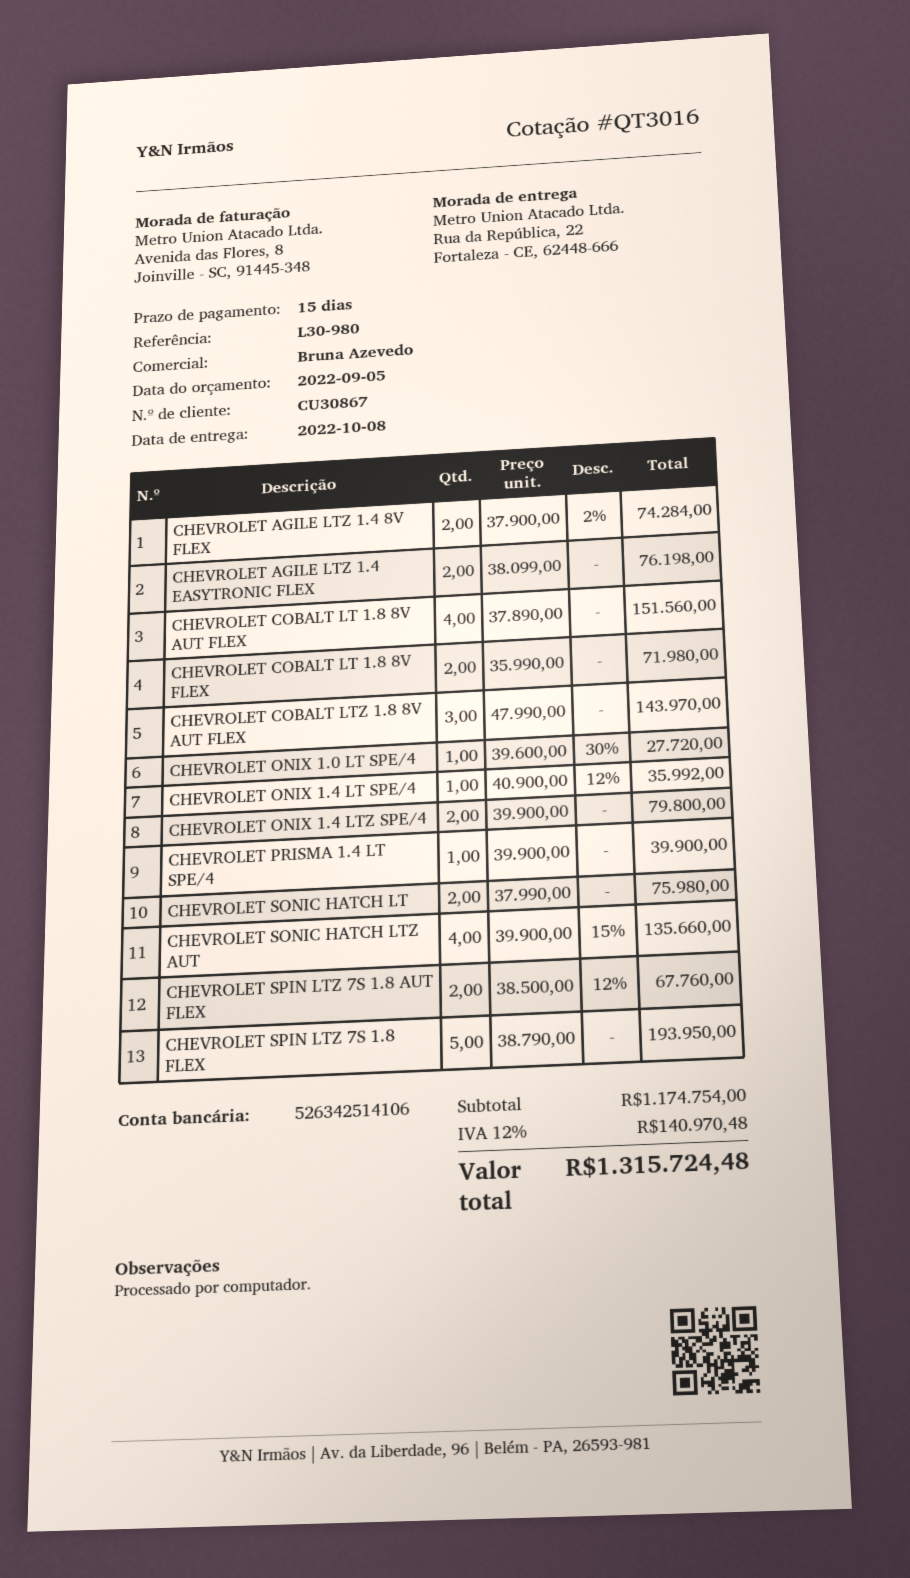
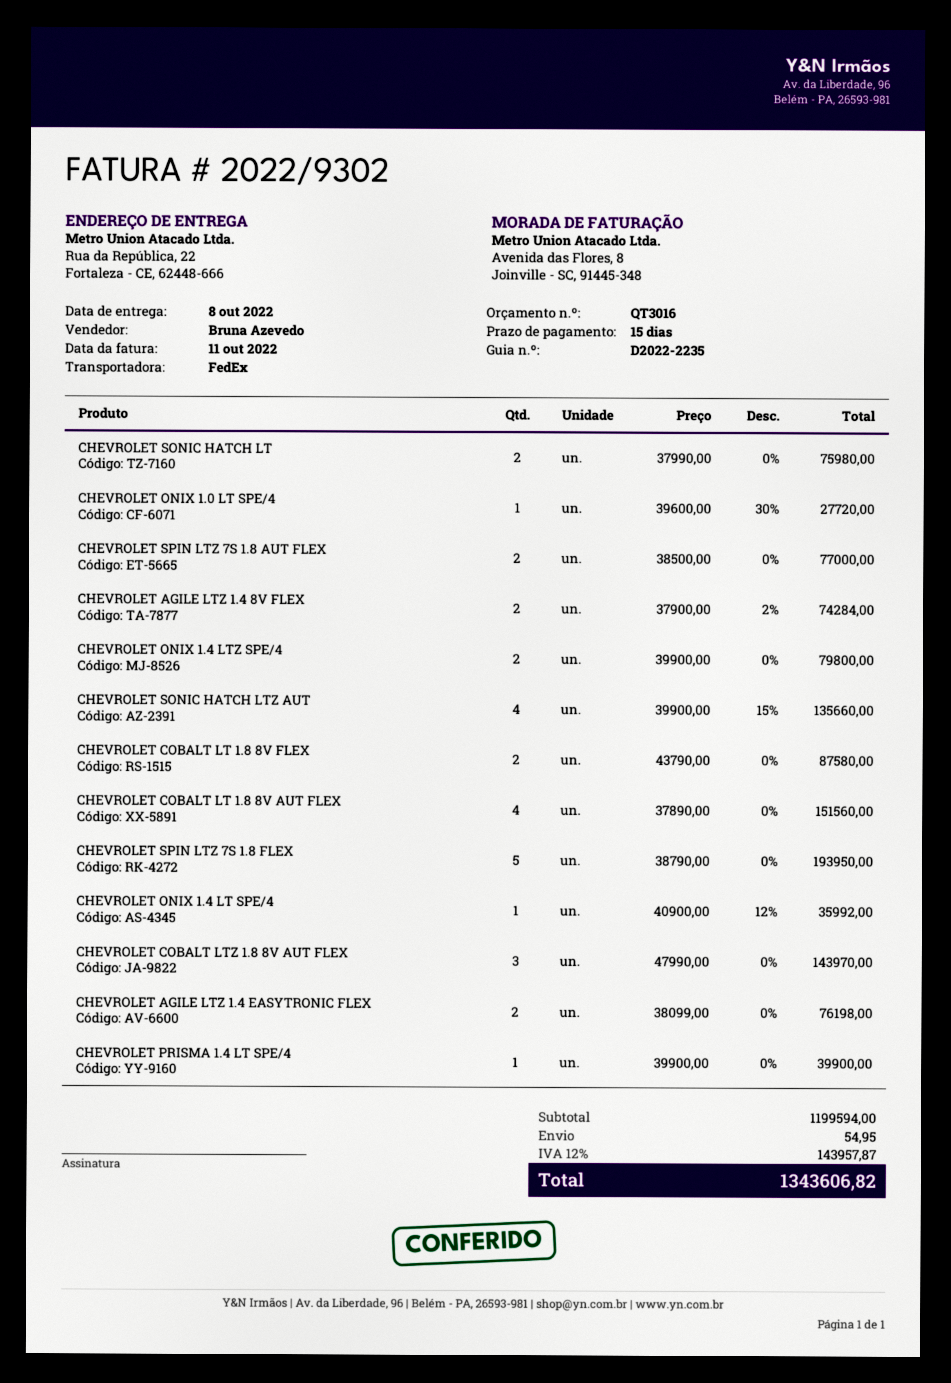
CHEVROLET COBALT LT 1.8 8V FLEX: 2 x 35990.00 = 71980.00 -> 2 x 43790.00 = 87580.00
CHEVROLET SPIN LTZ 7S 1.8 AUT FLEX: 2 x 38500.00 - 12% = 67760.00 -> 2 x 38500.00 = 77000.00
subtotal: 1174754.00 -> 1199594.00
shipping: none -> 54.95
tax: 12% = 140970.48 -> 12% = 143957.87
total: 1315724.48 -> 1343606.82

